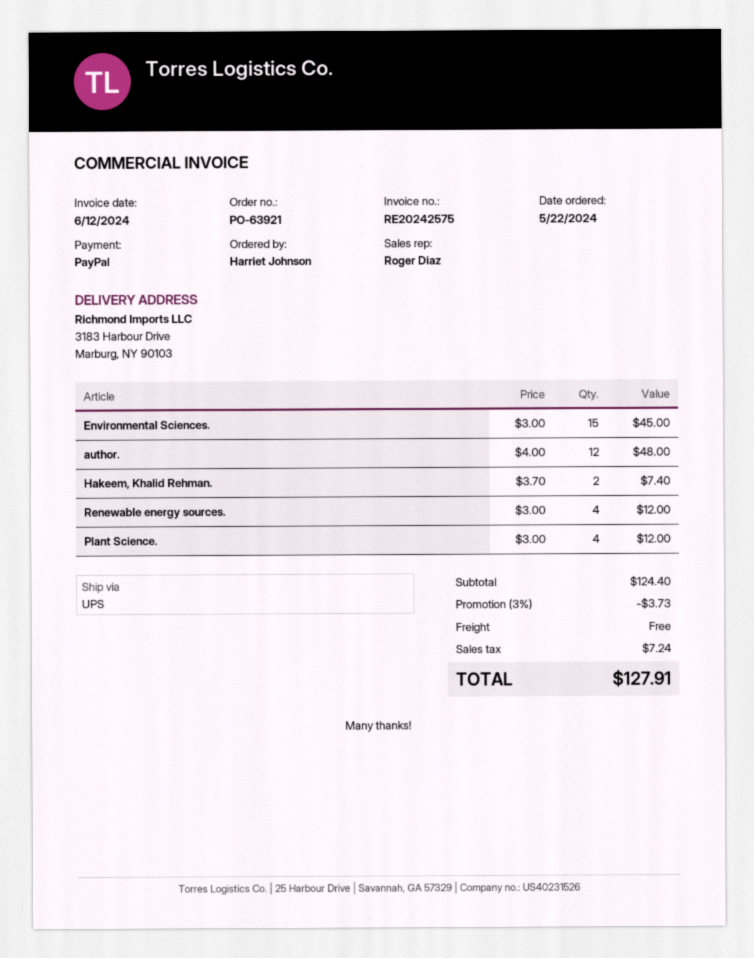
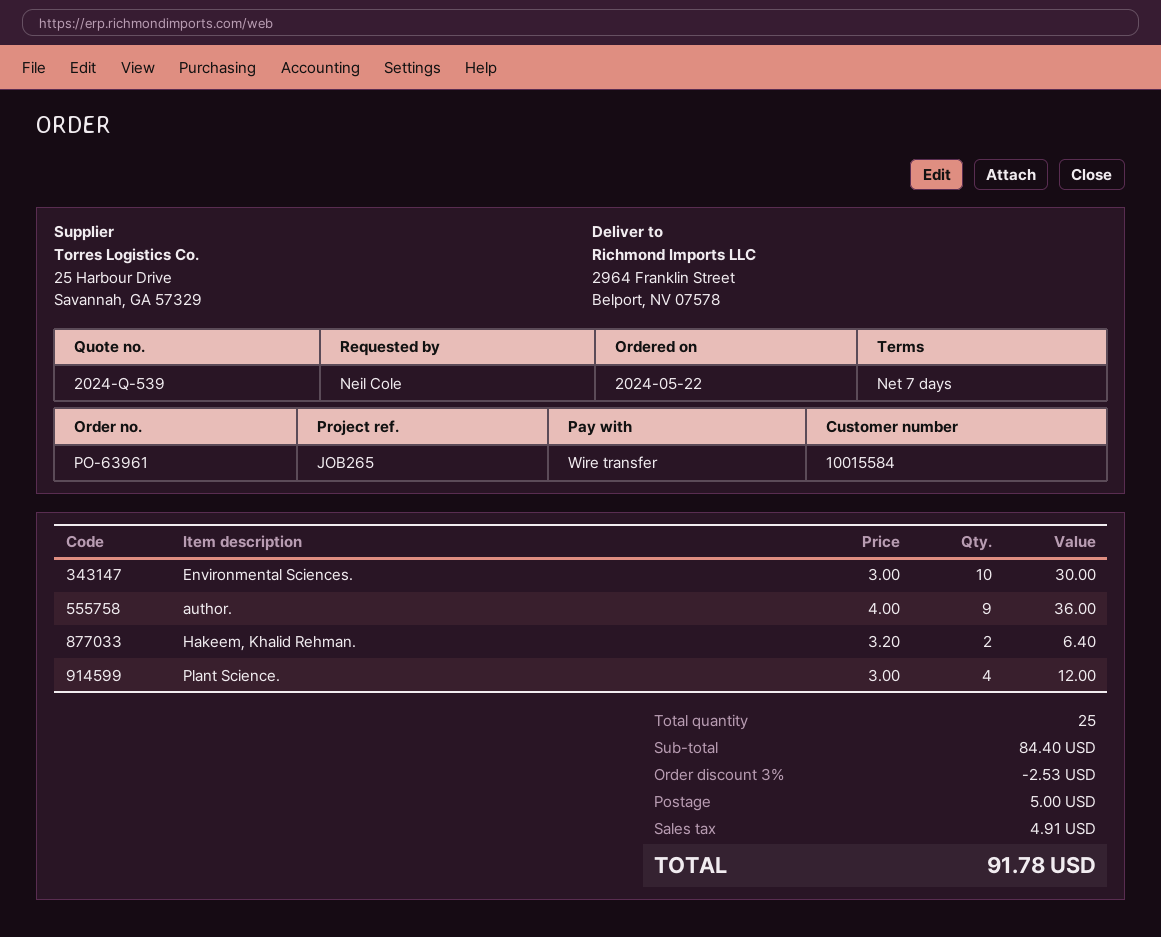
order number: PO-63921 -> PO-63961
ordered by: Harriet Johnson -> Neil Cole
payment method: PayPal -> bank transfer
ship to: 3183 Harbour Drive, Marburg, NY 90103 -> 2964 Franklin Street, Belport, NV 07578
Environmental Sciences.: 15 x 3.00 = 45.00 -> 10 x 3.00 = 30.00
author.: 12 x 4.00 = 48.00 -> 9 x 4.00 = 36.00
Hakeem, Khalid Rehman.: 2 x 3.70 = 7.40 -> 2 x 3.20 = 6.40
Renewable energy sources.: 4 x 3.00 = 12.00 -> none
subtotal: 124.40 -> 84.40
discount: 3% = 3.73 -> 3% = 2.53
shipping: 0.00 -> 5.00
tax: 7.24 -> 4.91
total: 127.91 -> 91.78

